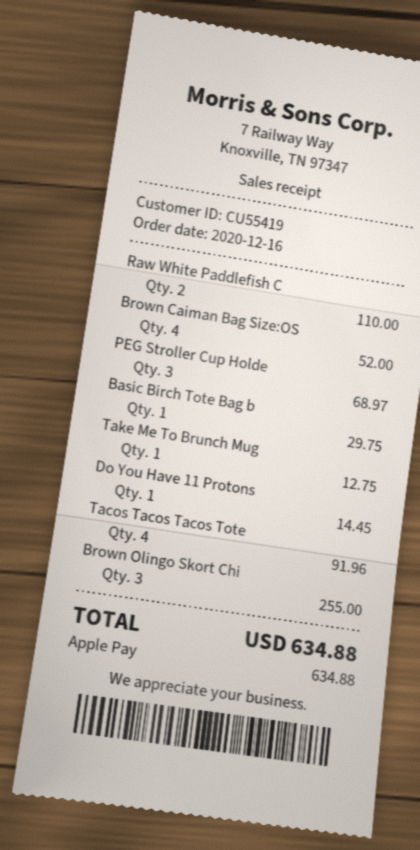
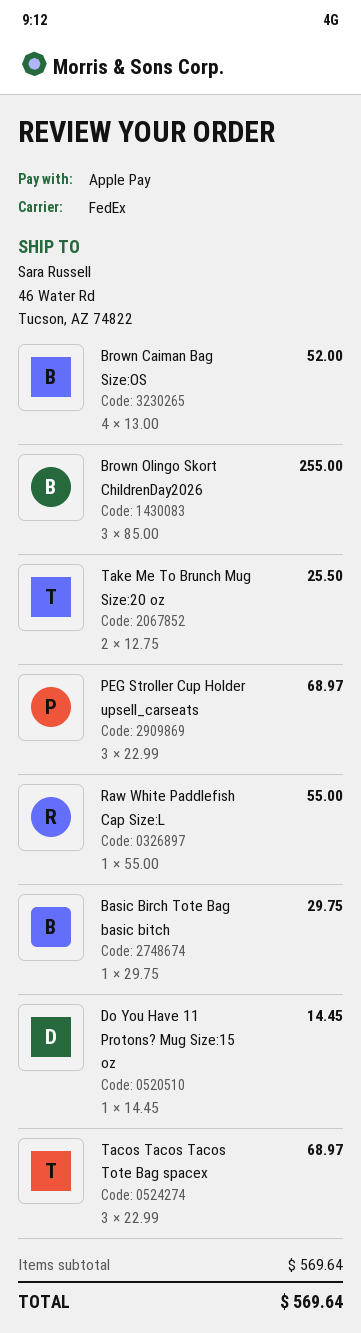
Raw White Paddlefish C: 2 for 110.00 -> 1 for 55.00
Take Me To Brunch Mug: 1 for 12.75 -> 2 for 25.50
Tacos Tacos Tacos Tote: 4 for 91.96 -> 3 for 68.97
total: 634.88 -> 569.64

